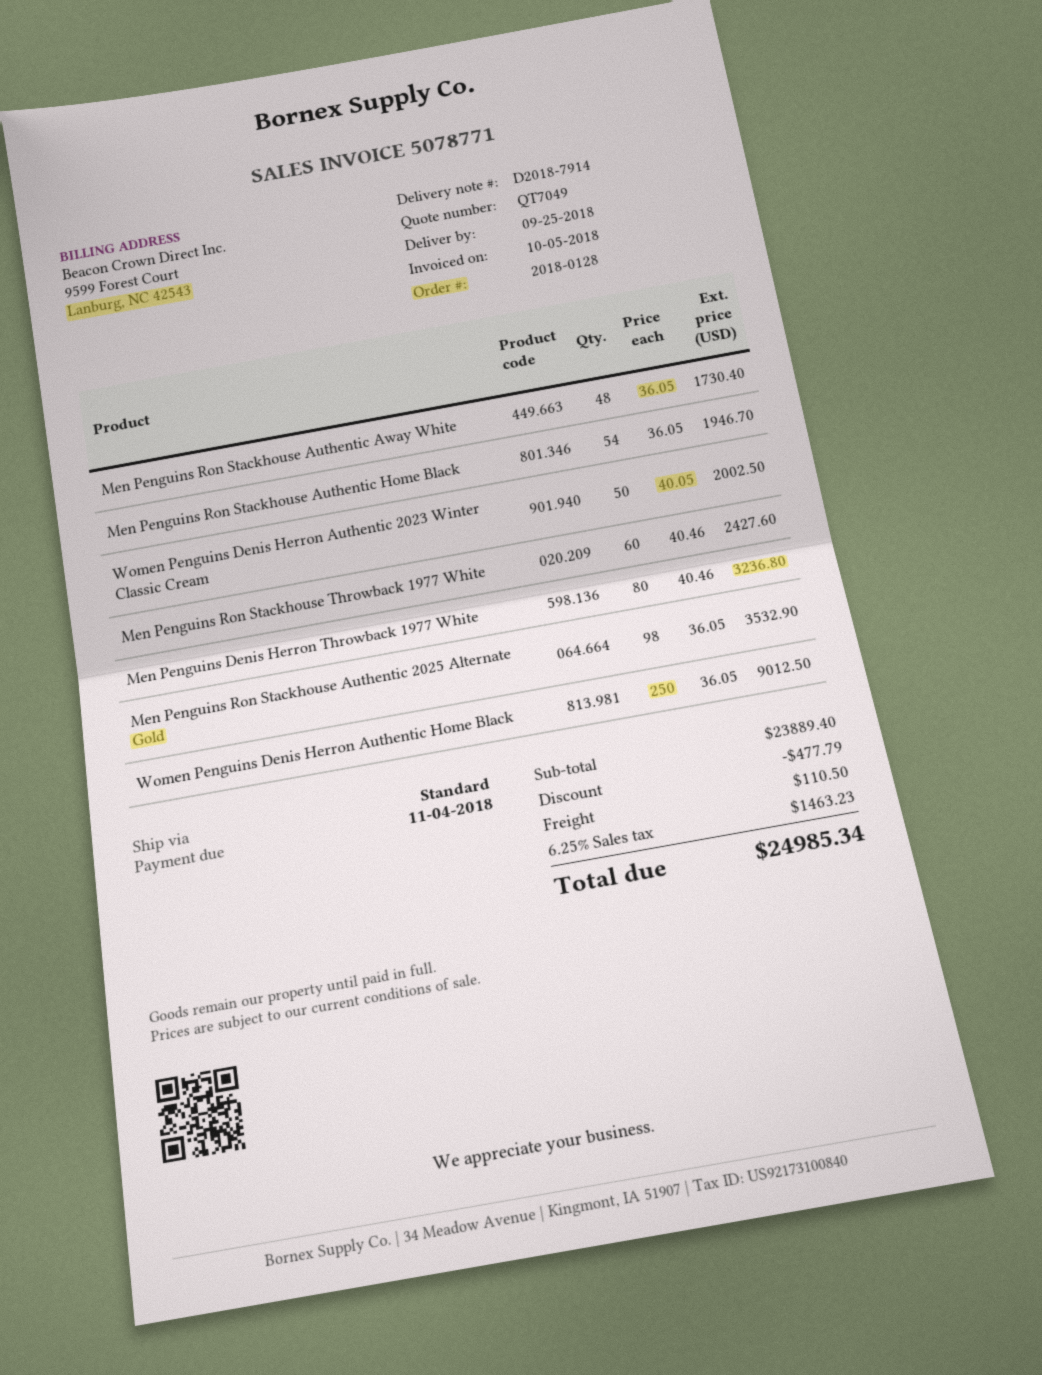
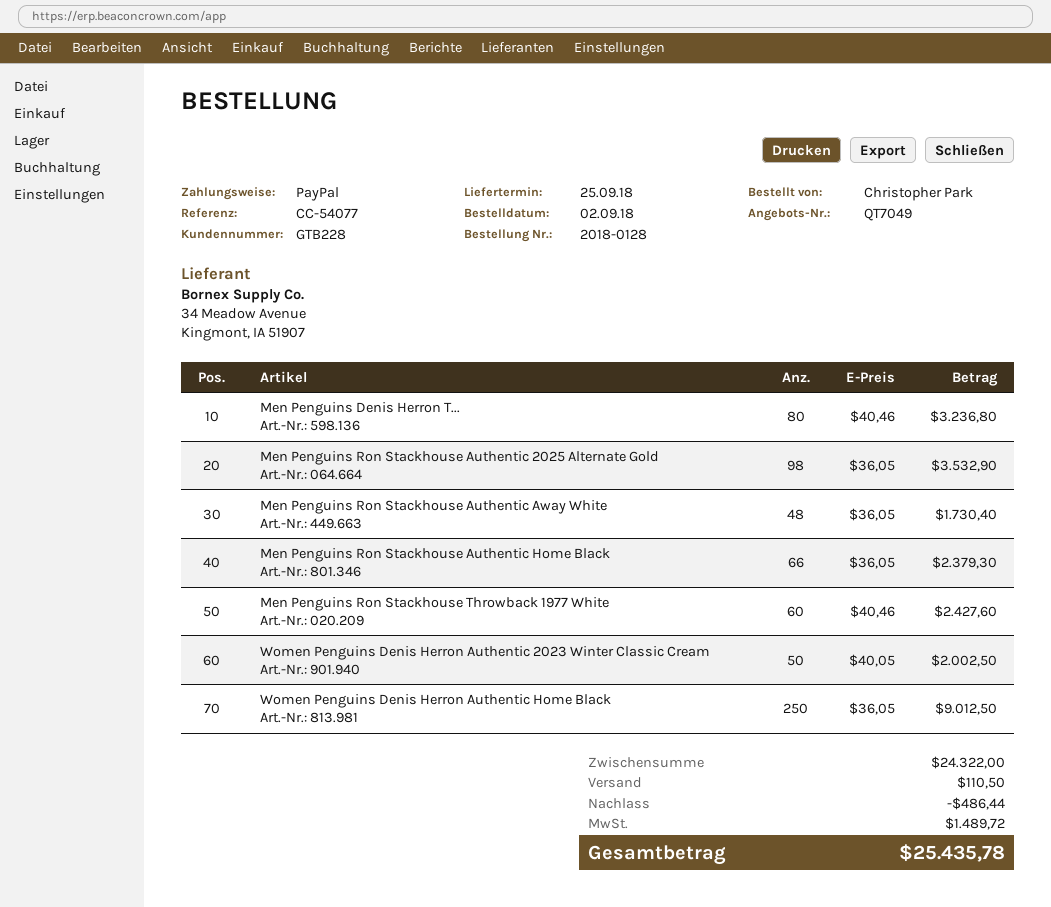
Men Penguins Ron Stackhouse Authentic Home Black: 54 x 36.05 = 1946.70 -> 66 x 36.05 = 2379.30
subtotal: 23889.40 -> 24322.00
discount: 477.79 -> 486.44
tax: 1463.23 -> 1489.72
total: 24985.34 -> 25435.78

